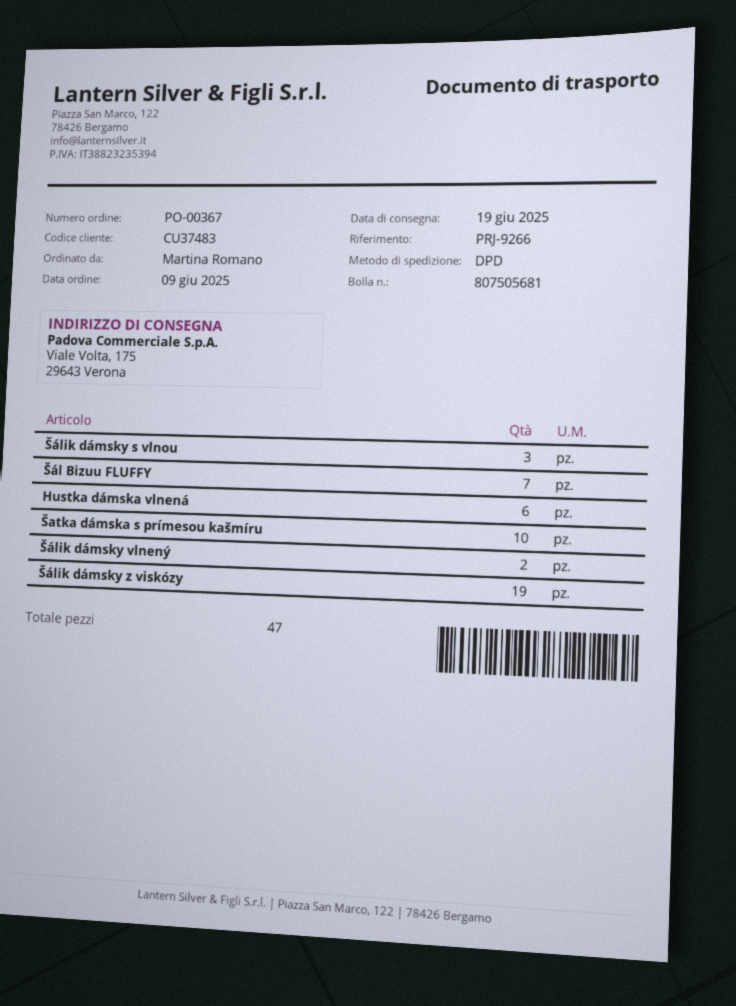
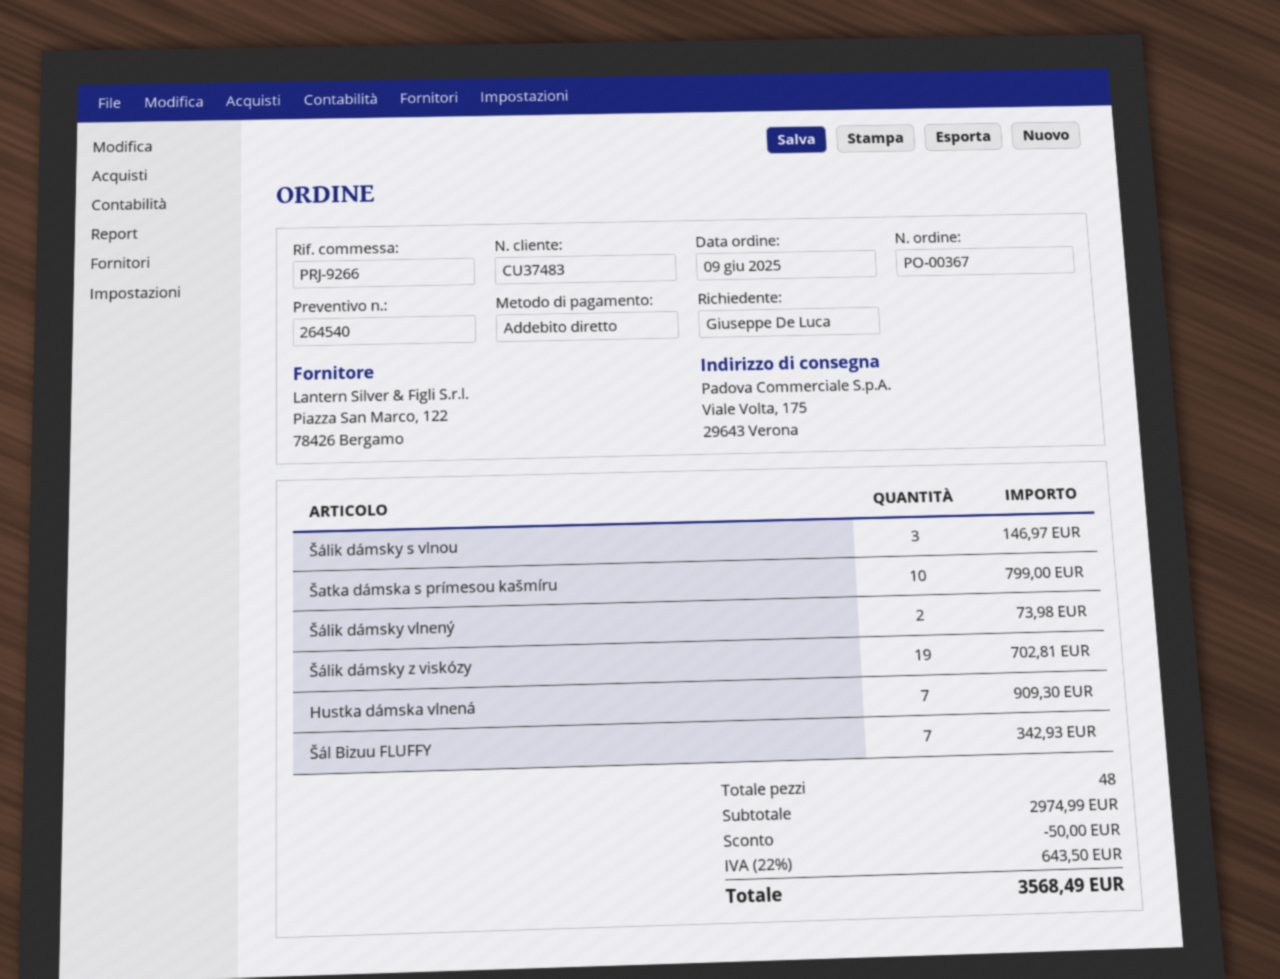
ordered by: Martina Romano -> Giuseppe De Luca
Hustka dámska vlnená: 6 -> 7
total quantity: 47 -> 48

